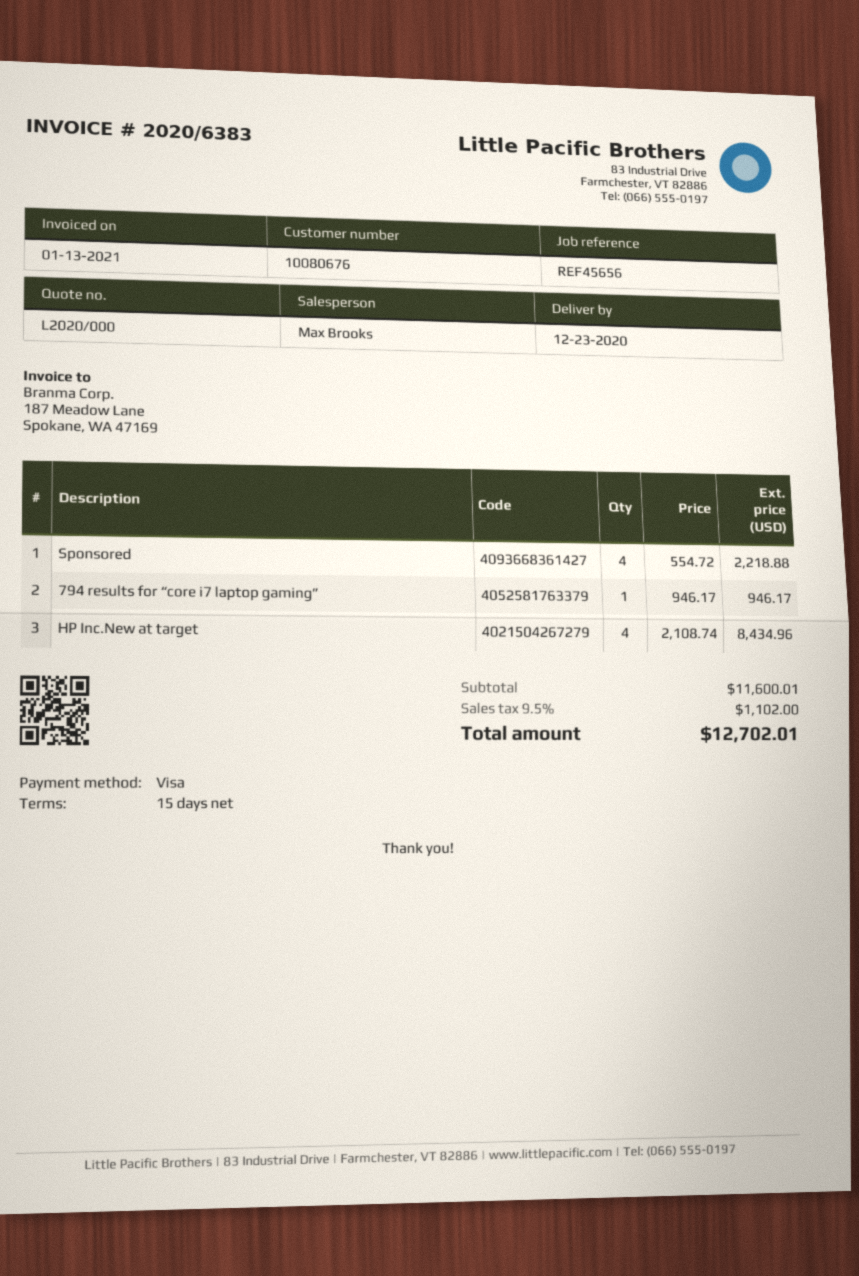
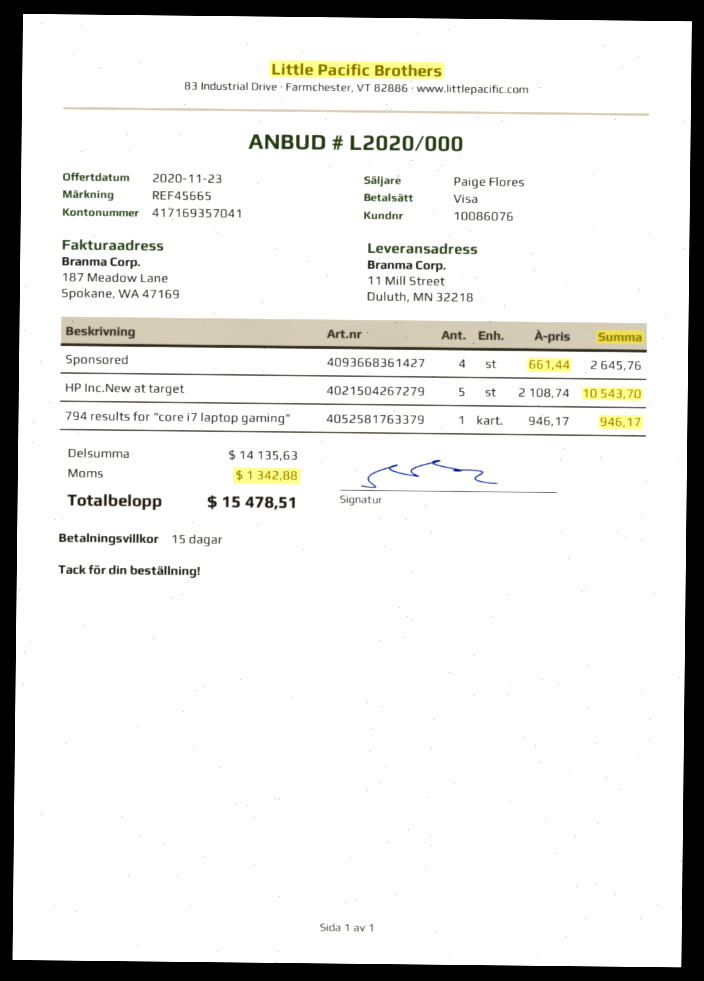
customer number: 10080676 -> 10086076
reference: REF45656 -> REF45665
sales rep: Max Brooks -> Paige Flores
Sponsored: 4 x 554.72 = 2218.88 -> 4 x 661.44 = 2645.76
HP Inc.New at target: 4 x 2108.74 = 8434.96 -> 5 x 2108.74 = 10543.70
subtotal: 11600.01 -> 14135.63
tax: 1102.00 -> 1342.88
total: 12702.01 -> 15478.51

